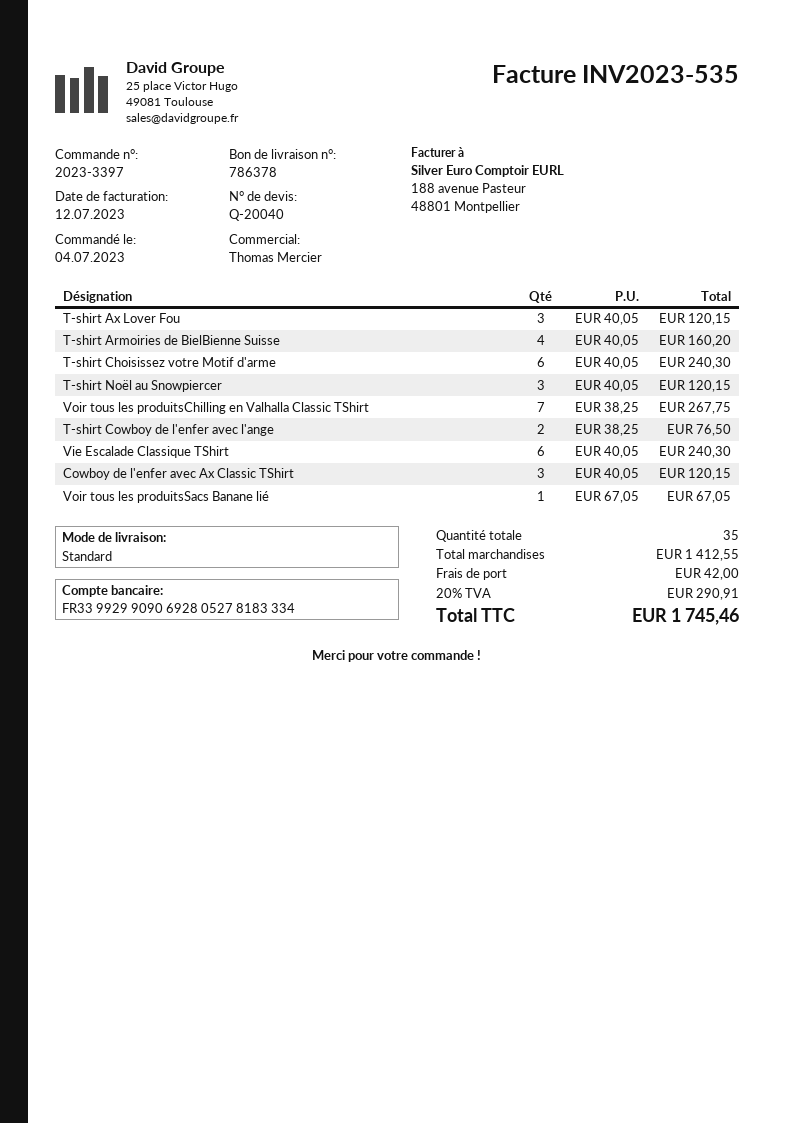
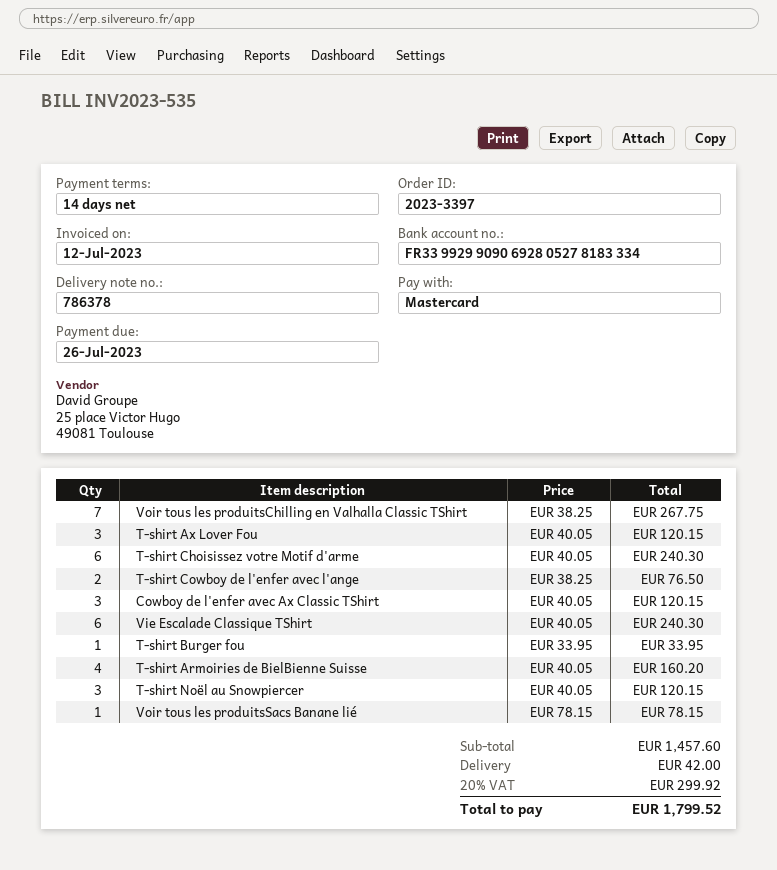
Voir tous les produitsSacs Banane lié: 1 x 67.05 = 67.05 -> 1 x 78.15 = 78.15
T-shirt Burger fou: none -> 1 x 33.95 = 33.95
subtotal: 1412.55 -> 1457.60
tax: 20% = 290.91 -> 20% = 299.92
total: 1745.46 -> 1799.52

